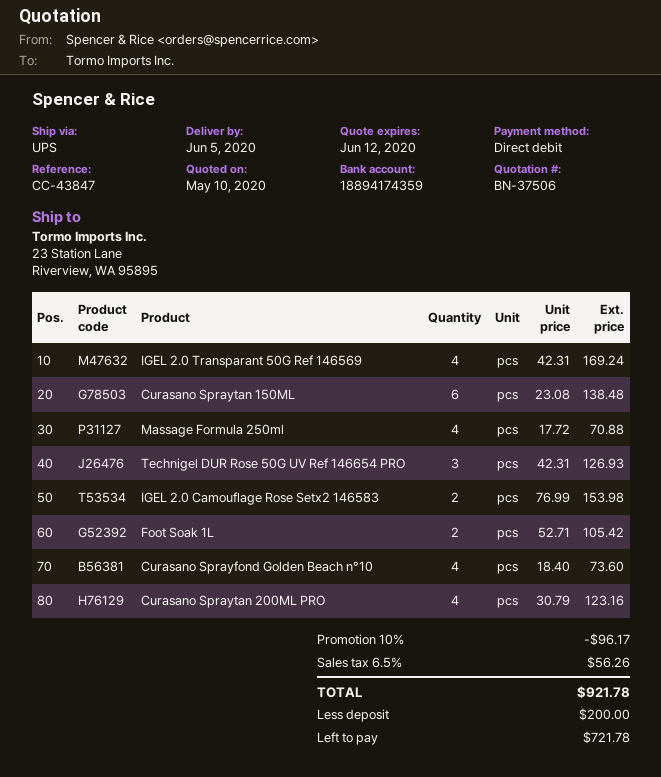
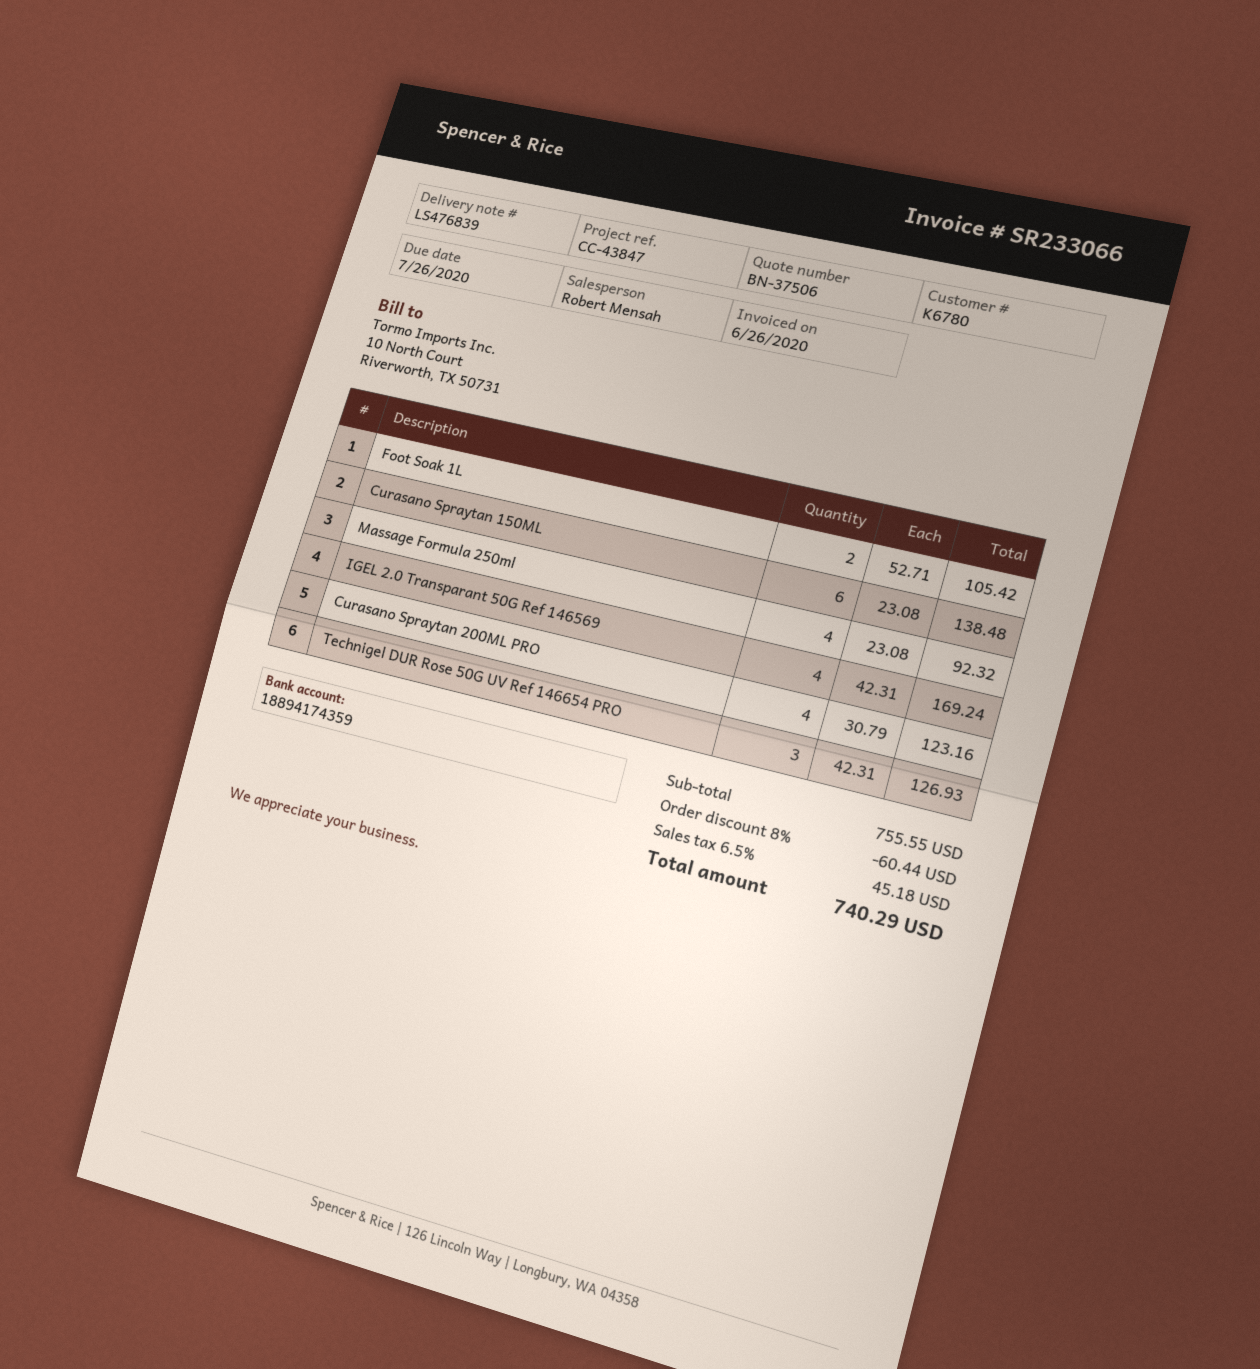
Massage Formula 250ml: 4 x 17.72 = 70.88 -> 4 x 23.08 = 92.32
IGEL 2.0 Camouflage Rose Setx2 146583: 2 x 76.99 = 153.98 -> none
Curasano Sprayfond Golden Beach n°10: 4 x 18.40 = 73.60 -> none
discount: 10% = 96.17 -> 8% = 60.44
tax: 6.5% = 56.26 -> 6.5% = 45.18
total: 921.78 -> 740.29

